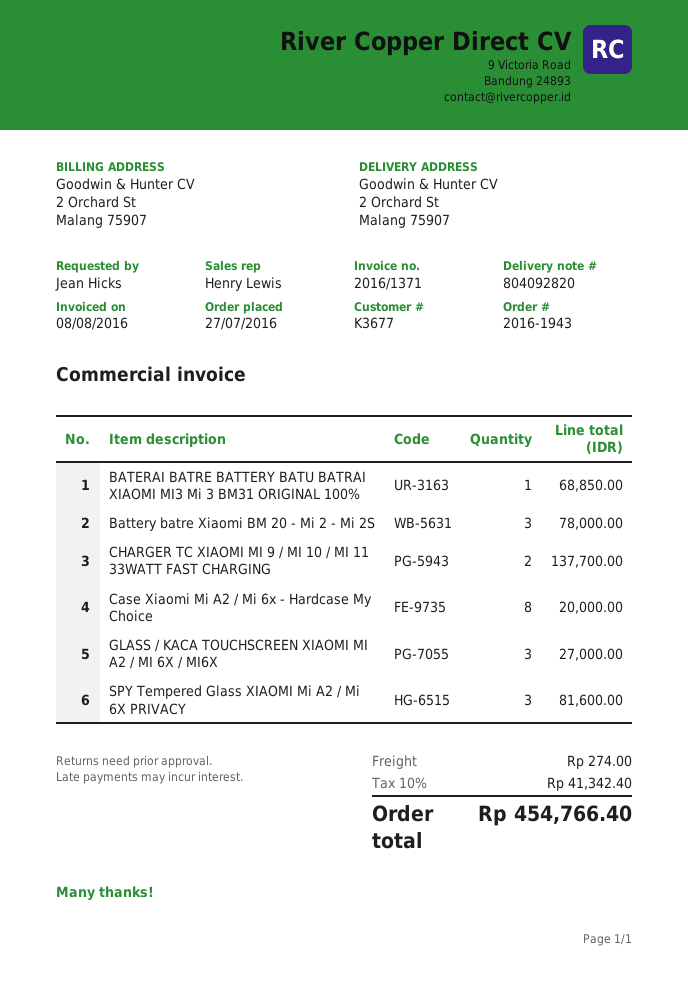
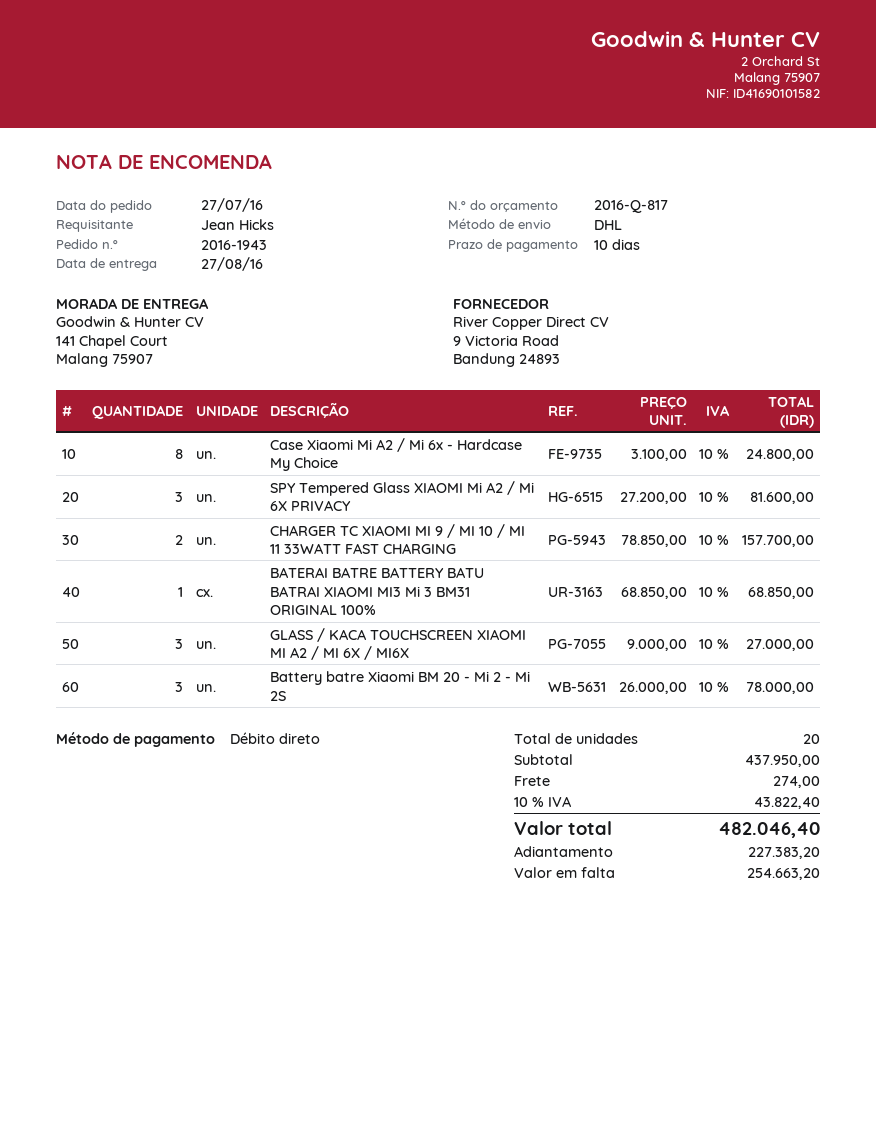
ship to: 2 Orchard St, Malang 75907 -> 141 Chapel Court, Malang 75907
CHARGER TC XIAOMI MI 9 / MI 10 / MI 11 33WATT FAST CHARGING: 2 for 137700.00 -> 2 for 157700.00
Case Xiaomi Mi A2 / Mi 6x - Hardcase My Choice: 8 for 20000.00 -> 8 for 24800.00
tax: 10% = 41342.40 -> 10% = 43822.40
total: 454766.40 -> 482046.40

